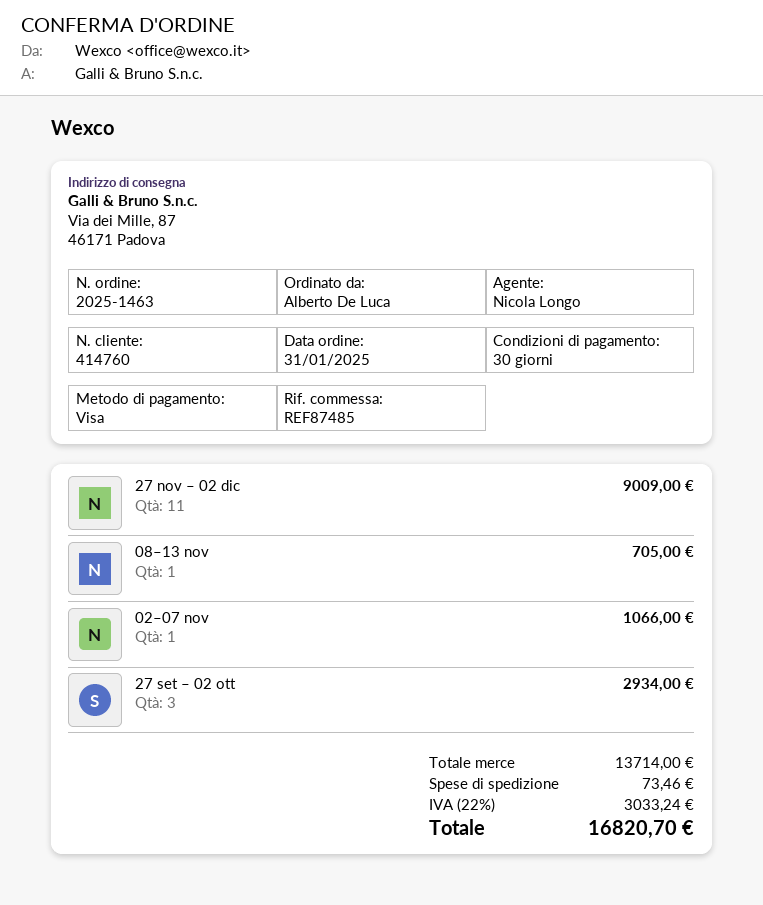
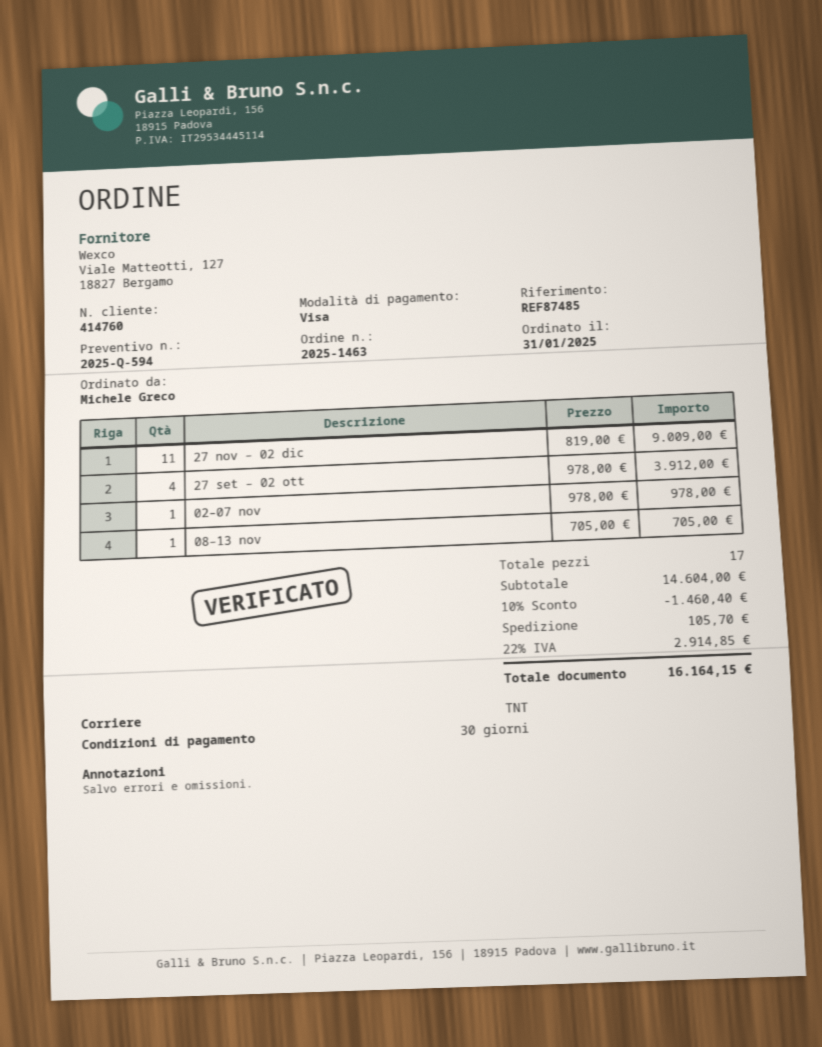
ordered by: Alberto De Luca -> Michele Greco
02–07 nov: 1 for 1066.00 -> 1 for 978.00
27 set – 02 ott: 3 for 2934.00 -> 4 for 3912.00
subtotal: 13714.00 -> 14604.00
discount: none -> 10% = 1460.40
shipping: 73.46 -> 105.70
tax: 22% = 3033.24 -> 22% = 2914.85
total: 16820.70 -> 16164.15

